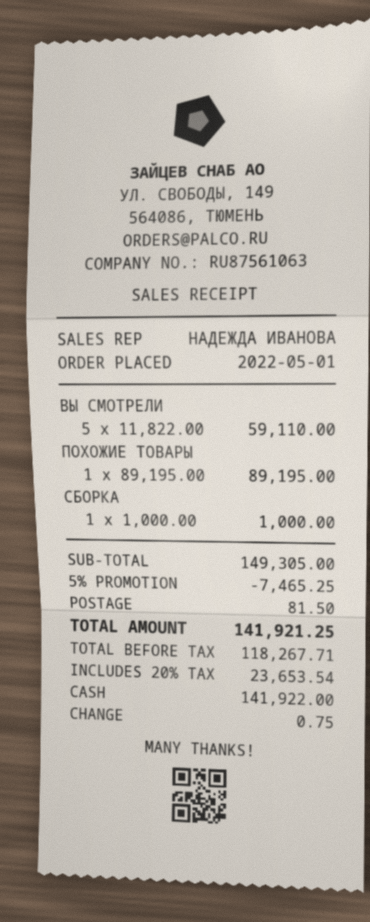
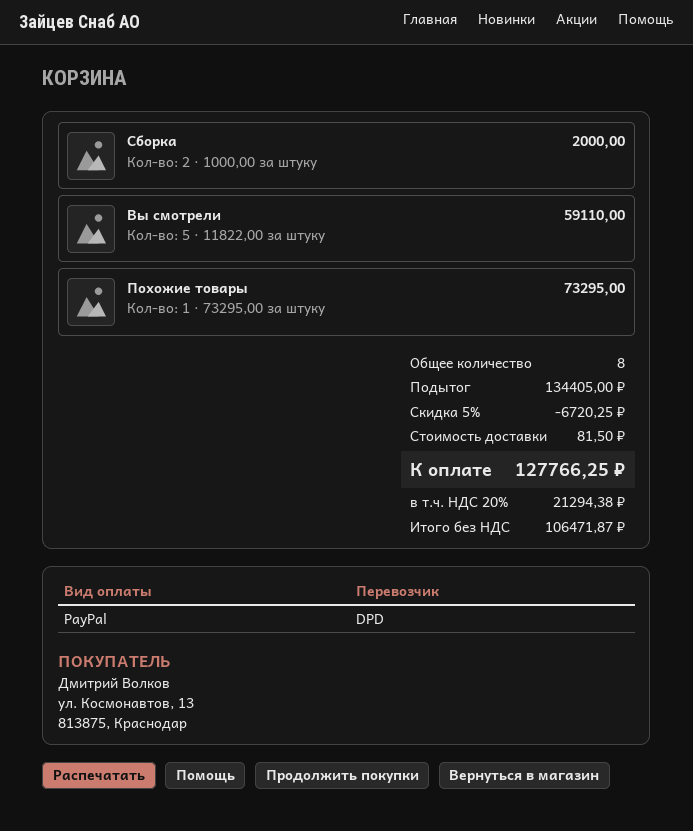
payment method: cash -> PayPal
ПОХОЖИЕ ТОВАРЫ: 1 x 89195.00 = 89195.00 -> 1 x 73295.00 = 73295.00
СБОРКА: 1 x 1000.00 = 1000.00 -> 2 x 1000.00 = 2000.00
subtotal: 149305.00 -> 134405.00
discount: 5% = 7465.25 -> 5% = 6720.25
net: 118267.71 -> 106471.87
tax: 20% = 23653.54 -> 20% = 21294.38
total: 141921.25 -> 127766.25

